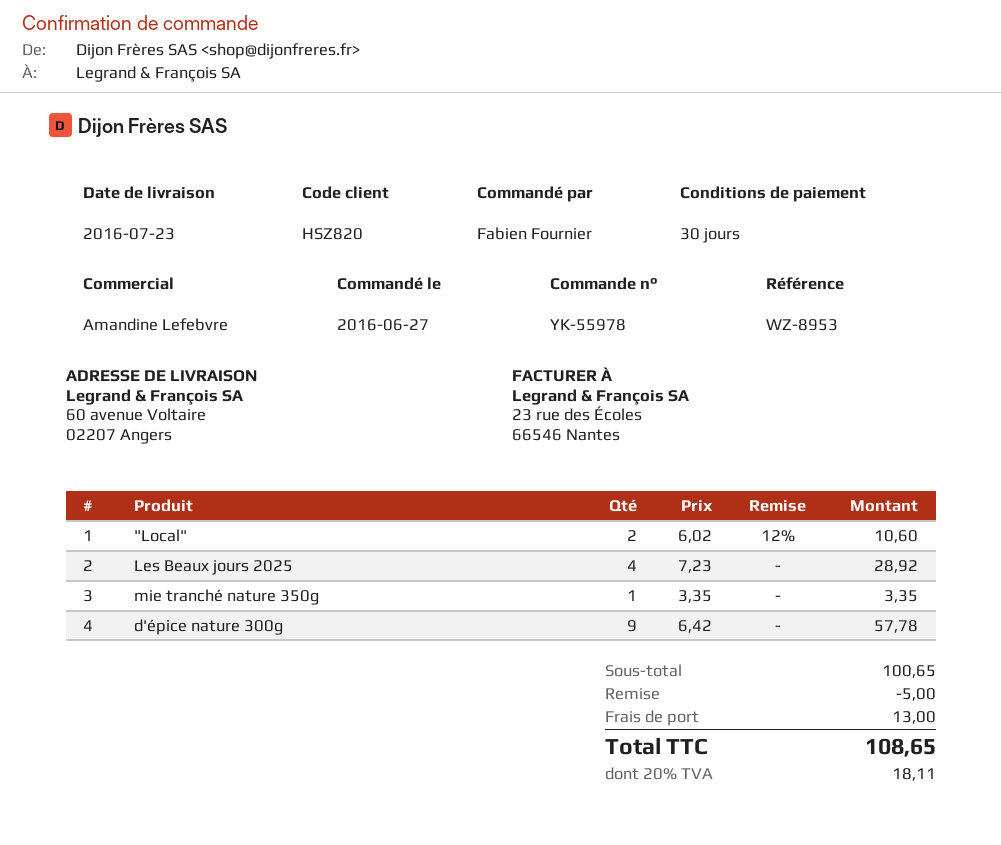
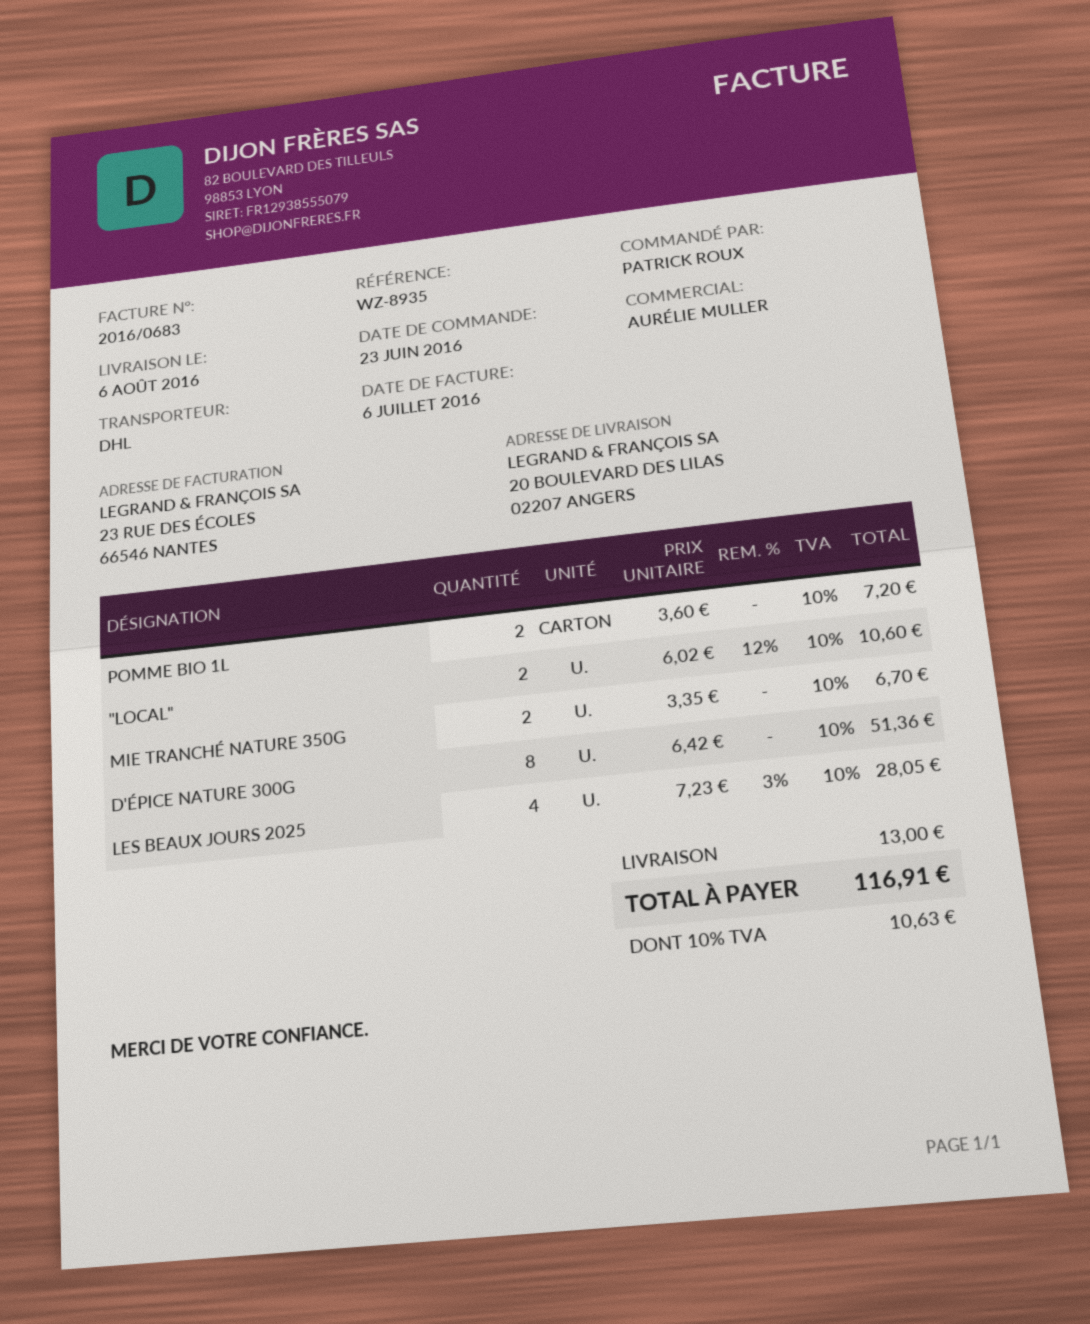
order date: 2016-06-27 -> 2016-06-23
delivery date: 2016-07-23 -> 2016-08-06
reference: WZ-8953 -> WZ-8935
ordered by: Fabien Fournier -> PATRICK ROUX
sales rep: Amandine Lefebvre -> AURÉLIE MULLER
ship to: 60 avenue Voltaire, 02207 Angers -> 20 BOULEVARD DES LILAS, 02207 ANGERS
Les Beaux jours 2025: 4 x 7.23 = 28.92 -> 4 x 7.23 - 3% = 28.05
mie tranché nature 350g: 1 x 3.35 = 3.35 -> 2 x 3.35 = 6.70
d'épice nature 300g: 9 x 6.42 = 57.78 -> 8 x 6.42 = 51.36
POMME BIO 1L: none -> 2 x 3.60 = 7.20
discount: 5.00 -> none
tax: 20% = 18.11 -> 10% = 10.63
total: 108.65 -> 116.91

